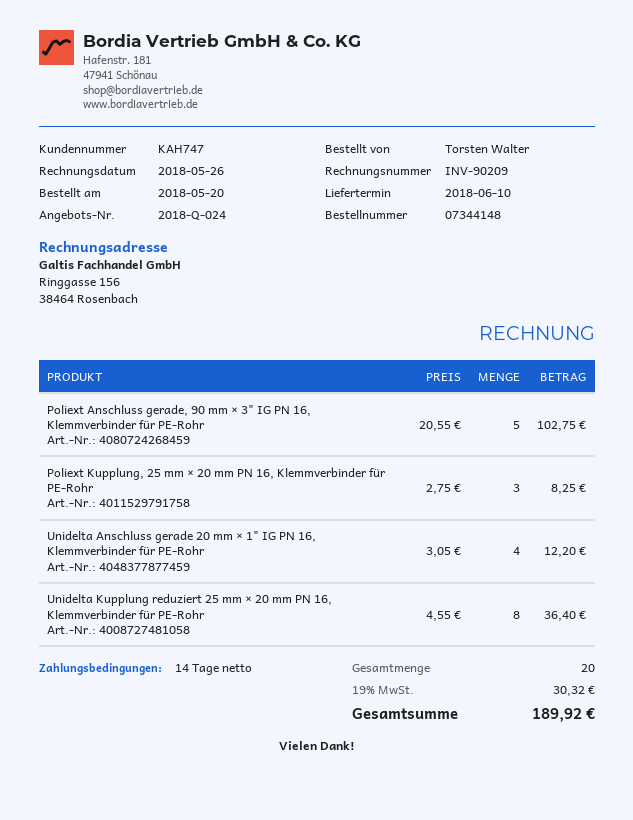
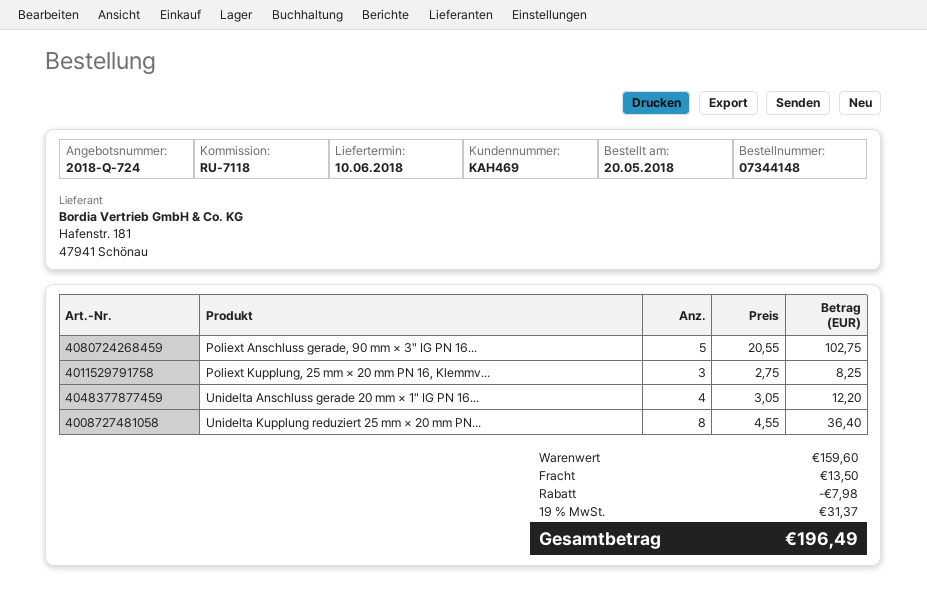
quote number: 2018-Q-024 -> 2018-Q-724
customer number: KAH747 -> KAH469
discount: none -> 7.98
shipping: none -> 13.50
tax: 19% = 30.32 -> 19% = 31.37
total: 189.92 -> 196.49

